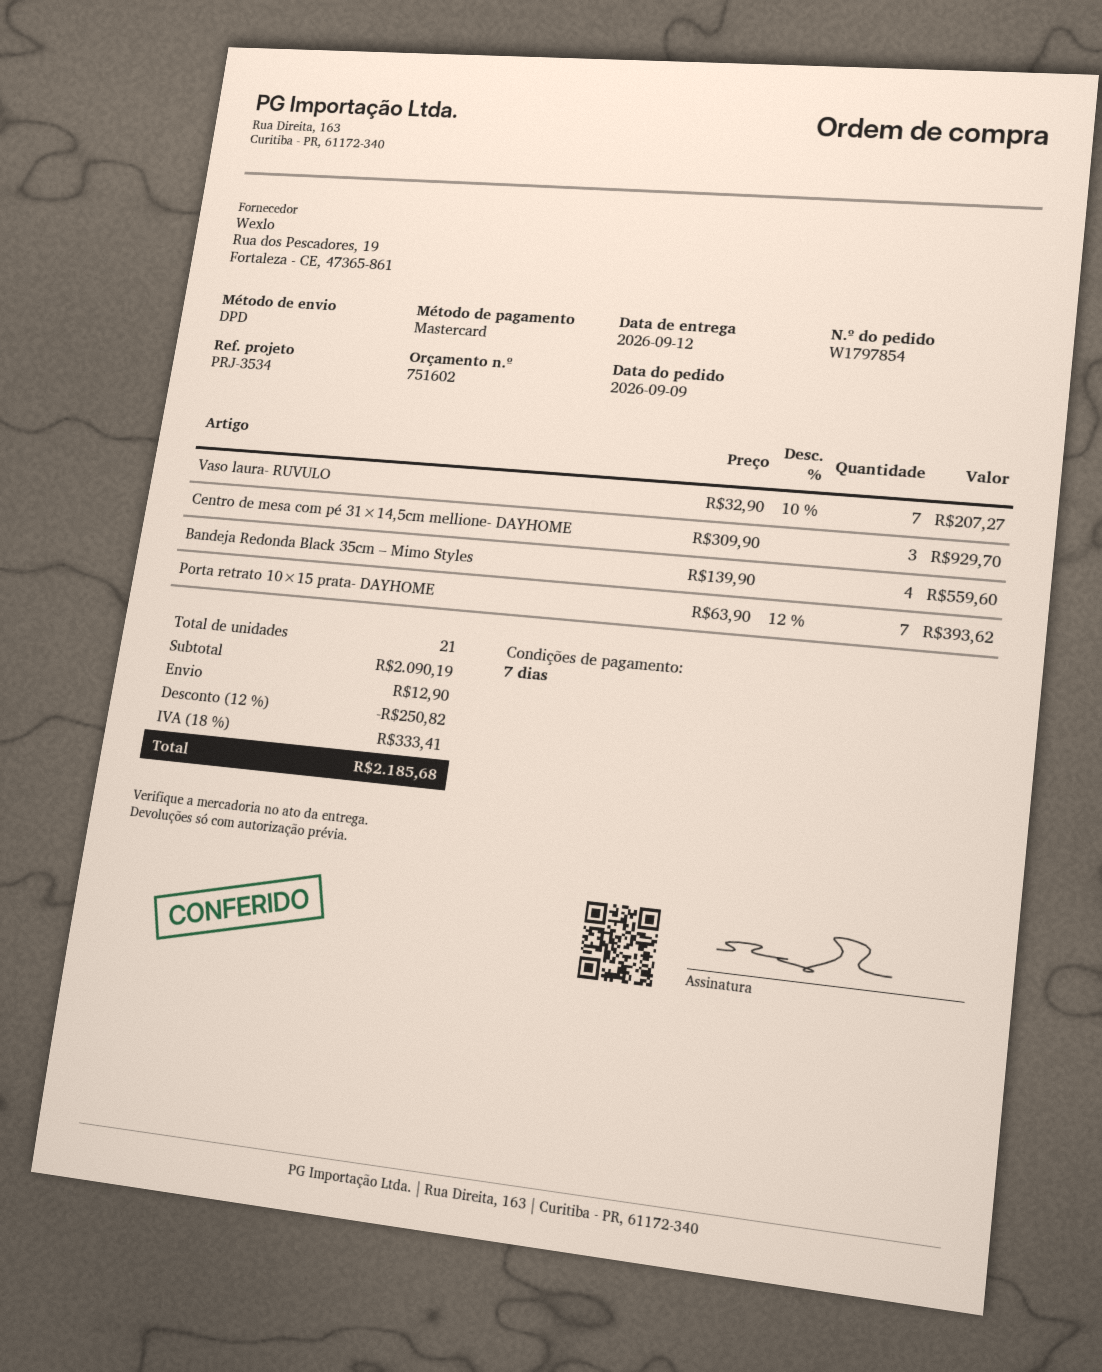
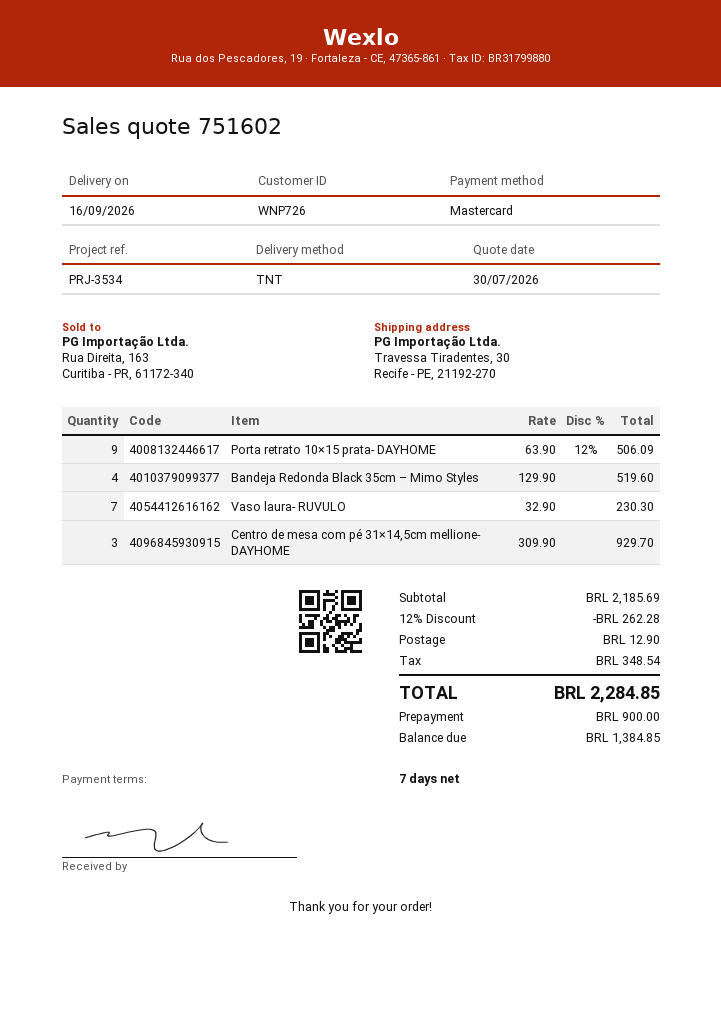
delivery date: 2026-09-12 -> 2026-09-16
shipping method: DPD -> TNT
Vaso laura- RUVULO: 7 x 32.90 - 10% = 207.27 -> 7 x 32.90 = 230.30
Bandeja Redonda Black 35cm – Mimo Styles: 4 x 139.90 = 559.60 -> 4 x 129.90 = 519.60
Porta retrato 10×15 prata- DAYHOME: 7 x 63.90 - 12% = 393.62 -> 9 x 63.90 - 12% = 506.09
subtotal: 2090.19 -> 2185.69
discount: 12% = 250.82 -> 12% = 262.28
tax: 333.41 -> 348.54
total: 2185.68 -> 2284.85

